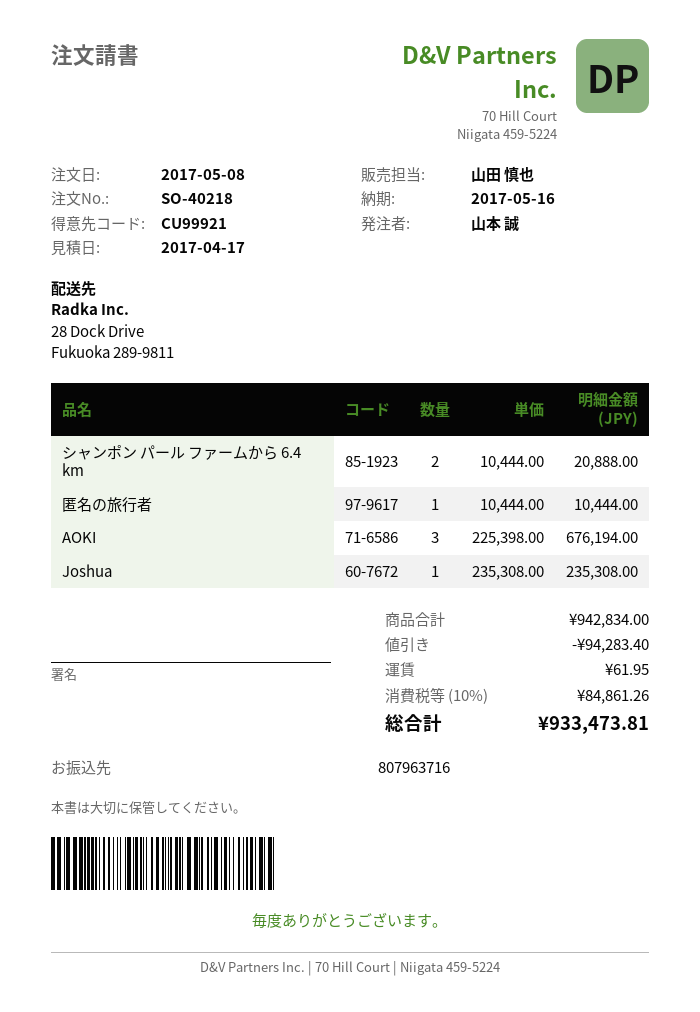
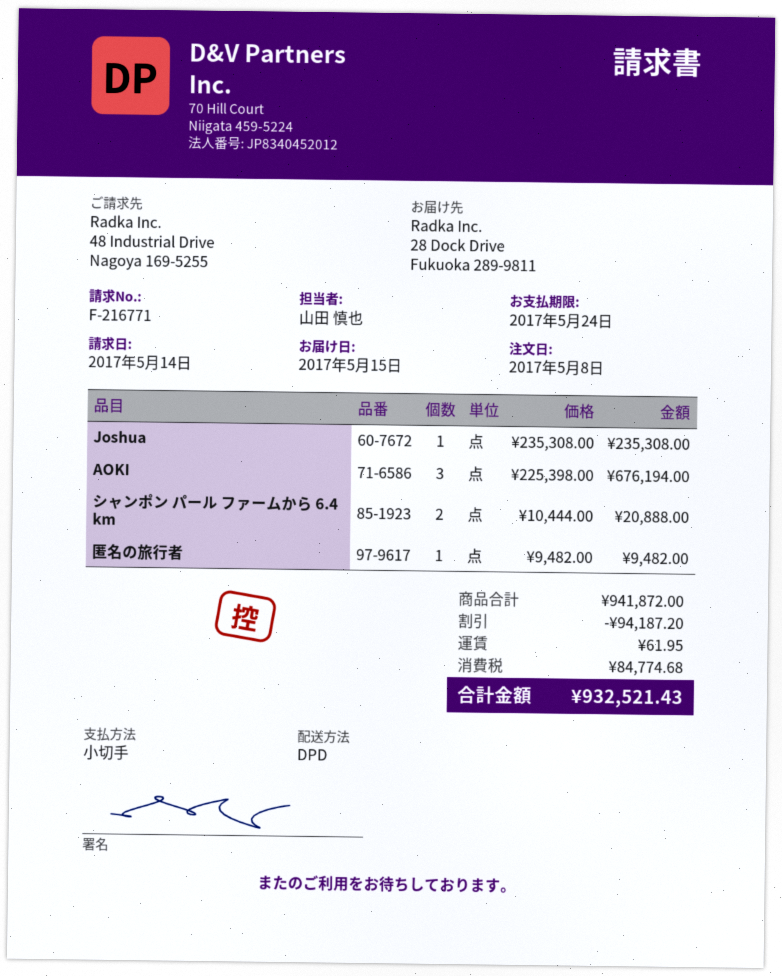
delivery date: 2017-05-16 -> 2017-05-15
匿名の旅行者: 1 x 10444.00 = 10444.00 -> 1 x 9482.00 = 9482.00
subtotal: 942834.00 -> 941872.00
discount: 94283.40 -> 94187.20
tax: 84861.26 -> 84774.68
total: 933473.81 -> 932521.43

